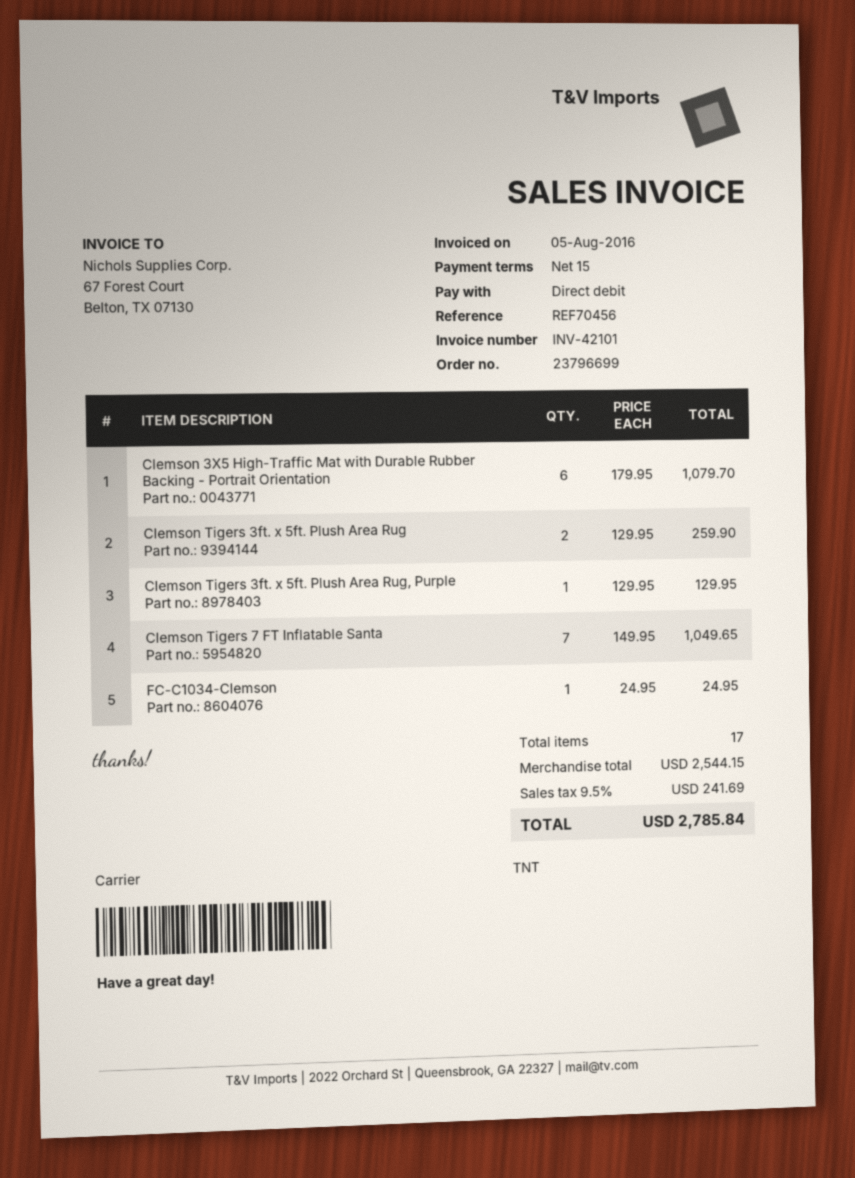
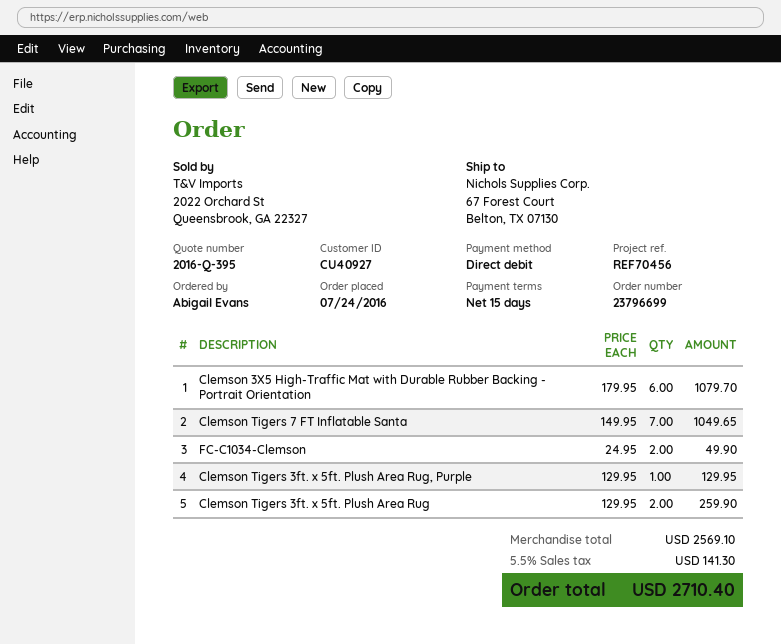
FC-C1034-Clemson: 1 x 24.95 = 24.95 -> 2 x 24.95 = 49.90
subtotal: 2544.15 -> 2569.10
tax: 9.5% = 241.69 -> 5.5% = 141.30
total: 2785.84 -> 2710.40

